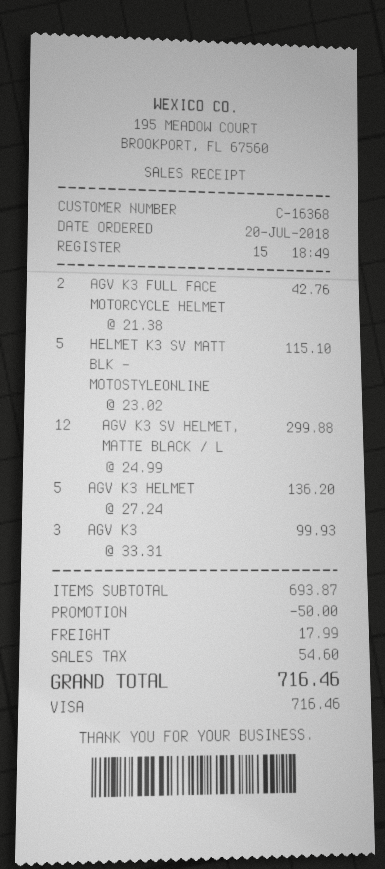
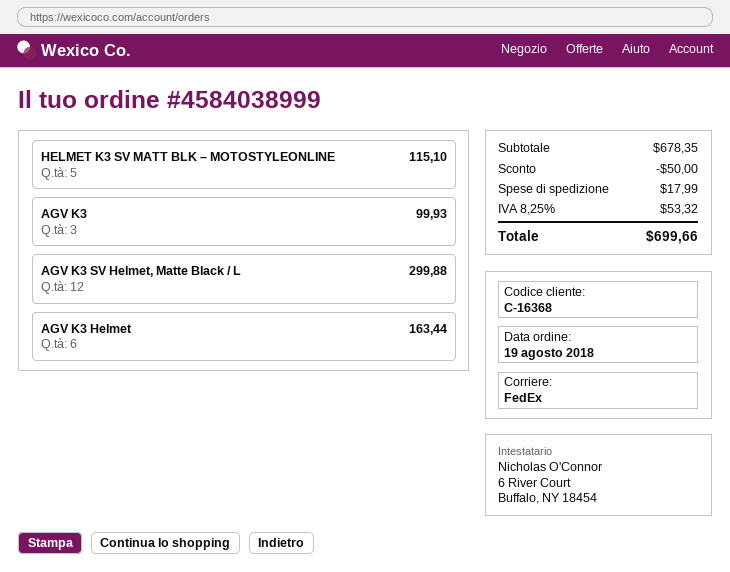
order date: 2018-07-20 -> 2018-08-19
AGV K3 FULL FACE MOTORCYCLE HELMET: 2 for 42.76 -> none
AGV K3 HELMET: 5 for 136.20 -> 6 for 163.44
subtotal: 693.87 -> 678.35
tax: 54.60 -> 53.32
total: 716.46 -> 699.66

